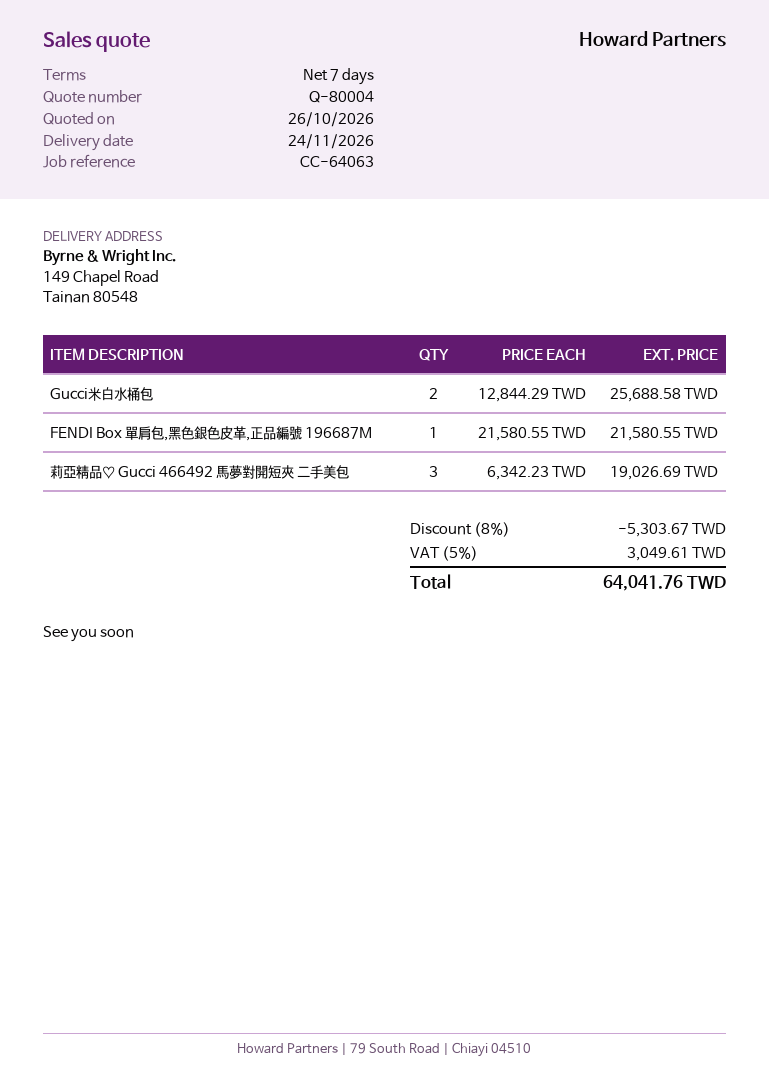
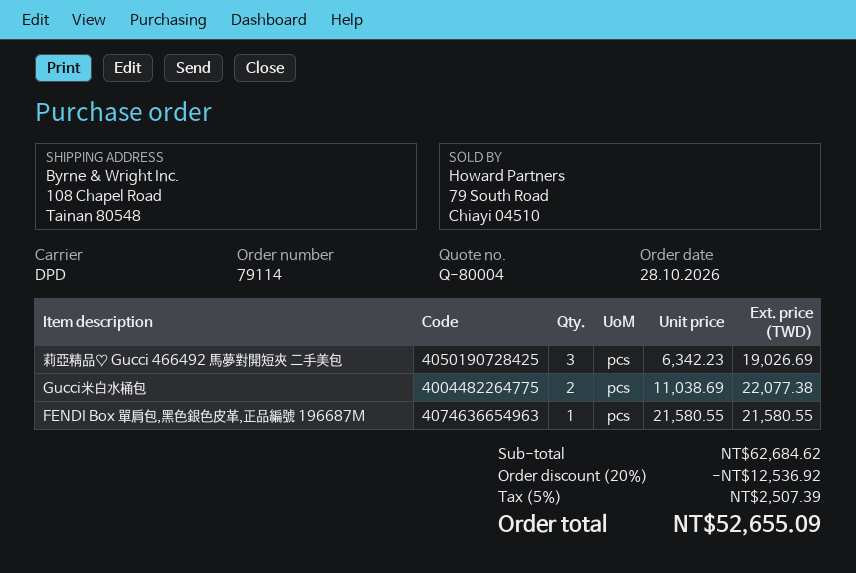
ship to: 149 Chapel Road, Tainan 80548 -> 108 Chapel Road, Tainan 80548
Gucci米白水桶包: 2 x 12844.29 = 25688.58 -> 2 x 11038.69 = 22077.38
discount: 8% = 5303.67 -> 20% = 12536.92
tax: 5% = 3049.61 -> 5% = 2507.39
total: 64041.76 -> 52655.09

